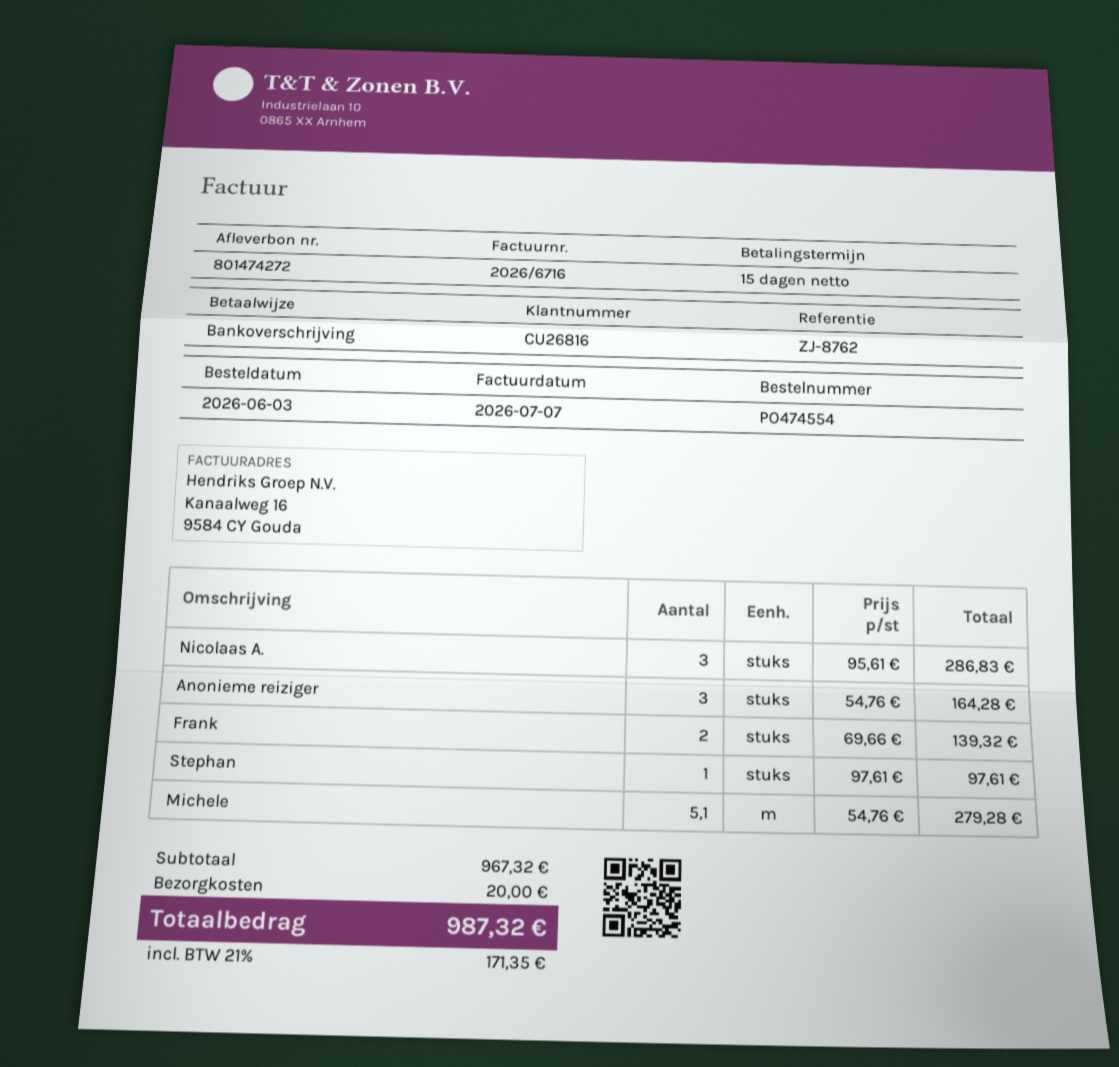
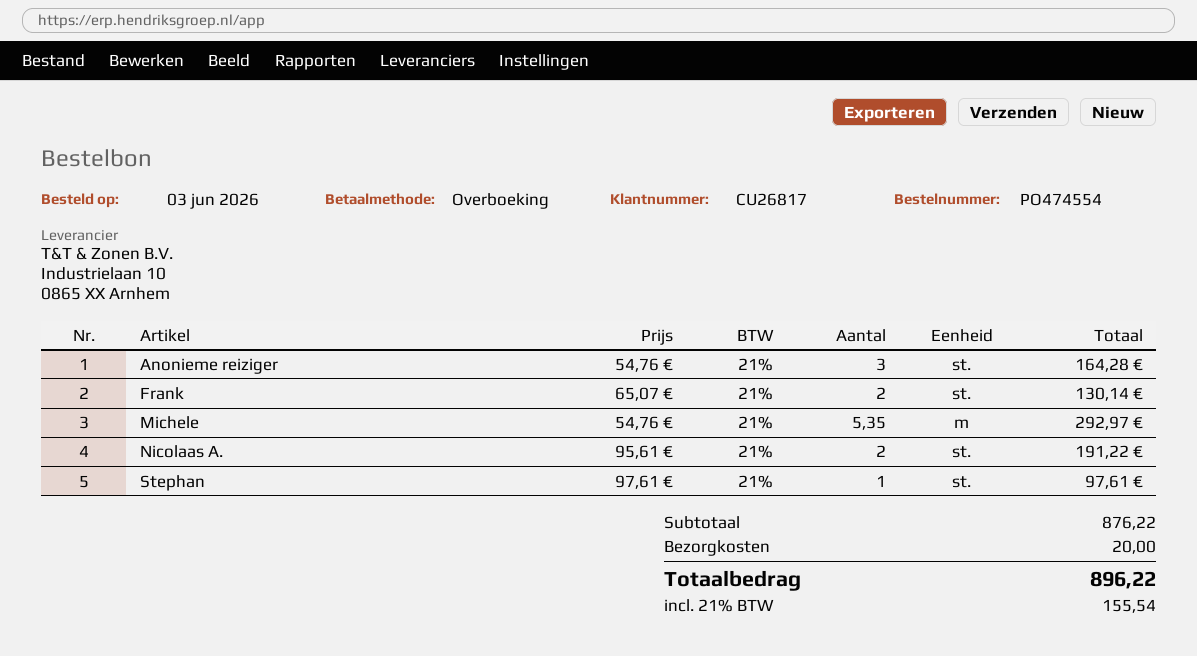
customer number: CU26816 -> CU26817
Nicolaas A.: 3 x 95.61 = 286.83 -> 2 x 95.61 = 191.22
Frank: 2 x 69.66 = 139.32 -> 2 x 65.07 = 130.14
Michele: 5.1 x 54.76 = 279.28 -> 5.35 x 54.76 = 292.97
subtotal: 967.32 -> 876.22
tax: 21% = 171.35 -> 21% = 155.54
total: 987.32 -> 896.22

